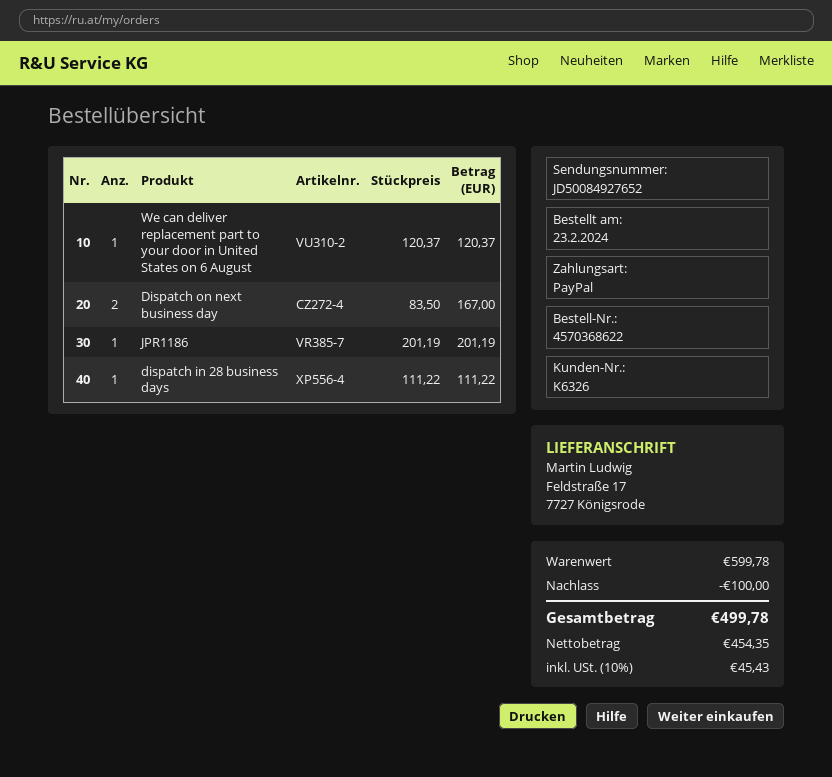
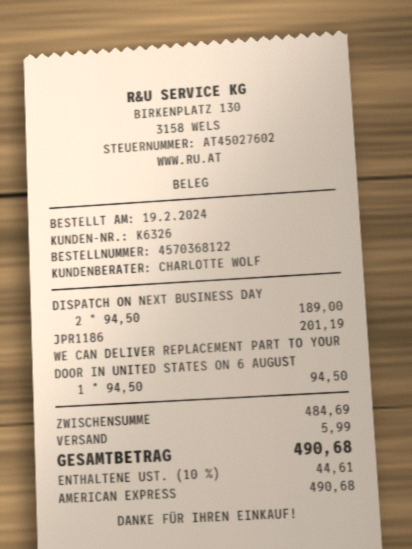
order number: 4570368622 -> 4570368122
order date: 2024-02-23 -> 2024-02-19
payment method: PayPal -> American Express
We can deliver replacement part to your door in United States on 6 August: 1 x 120.37 = 120.37 -> 1 x 94.50 = 94.50
Dispatch on next business day: 2 x 83.50 = 167.00 -> 2 x 94.50 = 189.00
dispatch in 28 business days: 1 x 111.22 = 111.22 -> none
subtotal: 599.78 -> 484.69
discount: 100.00 -> none
shipping: none -> 5.99
tax: 10% = 45.43 -> 10% = 44.61
total: 499.78 -> 490.68

